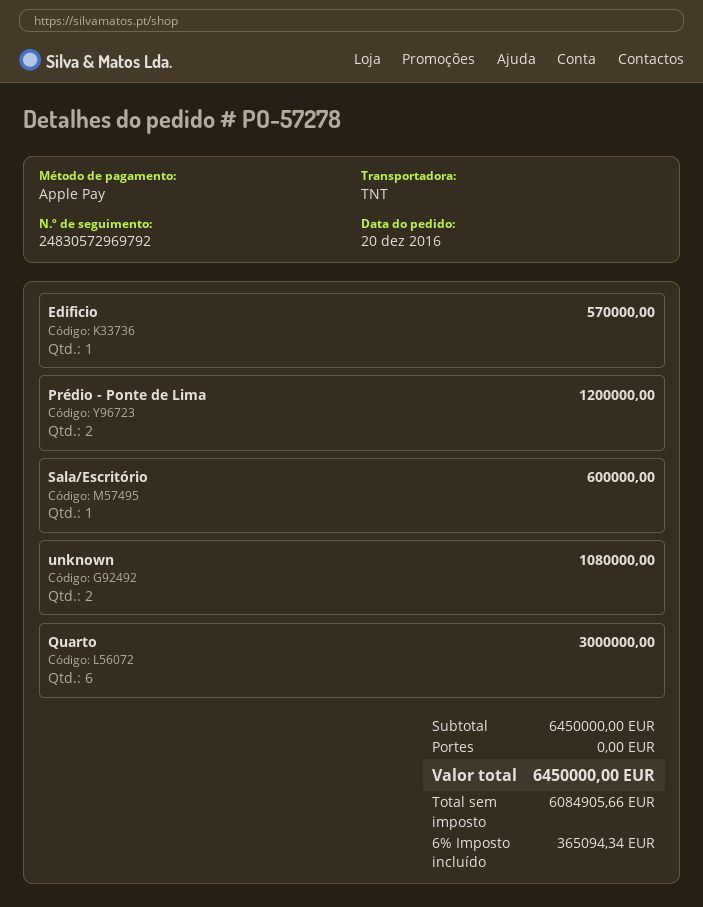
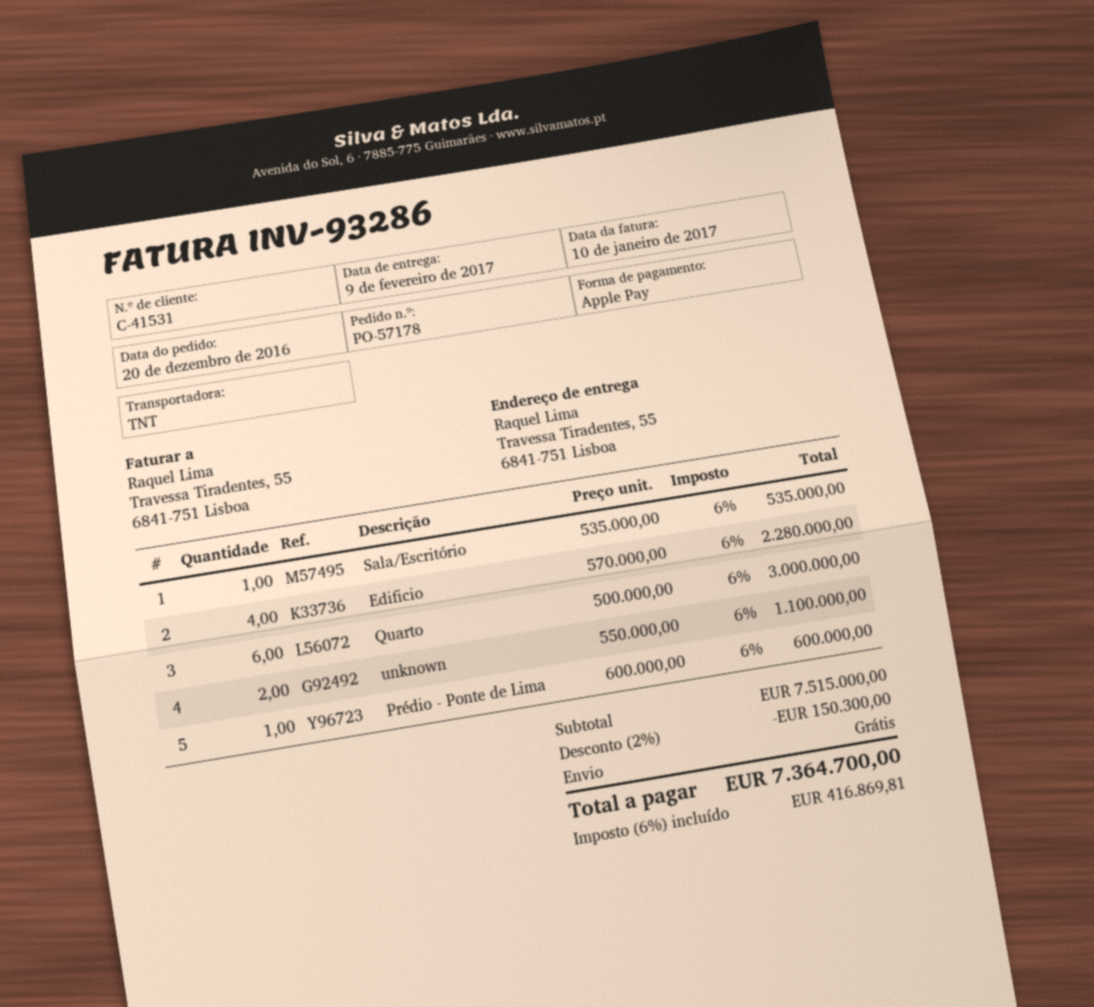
order number: PO-57278 -> PO-57178
Edificio: 1 for 570000.00 -> 4 for 2280000.00
Prédio - Ponte de Lima: 2 for 1200000.00 -> 1 for 600000.00
Sala/Escritório: 1 for 600000.00 -> 1 for 535000.00
unknown: 2 for 1080000.00 -> 2 for 1100000.00
subtotal: 6450000.00 -> 7515000.00
discount: none -> 2% = 150300.00
tax: 6% = 365094.34 -> 6% = 416869.81
total: 6450000.00 -> 7364700.00

